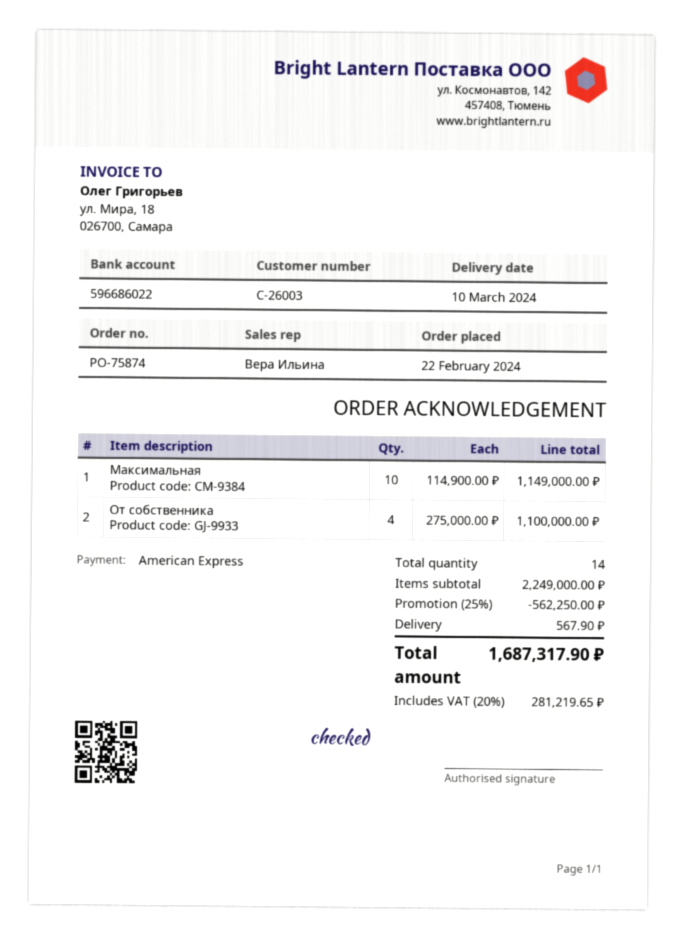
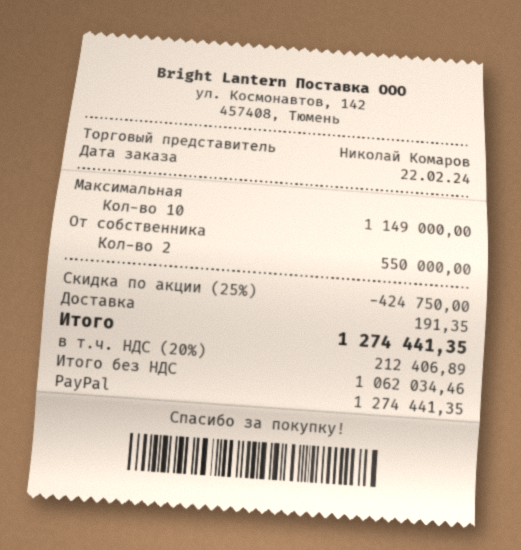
sales rep: Вера Ильина -> Николай Комаров
payment method: American Express -> PayPal
От собственника: 4 for 1100000.00 -> 2 for 550000.00
discount: 25% = 562250.00 -> 25% = 424750.00
shipping: 567.90 -> 191.35
tax: 20% = 281219.65 -> 20% = 212406.89
total: 1687317.90 -> 1274441.35

